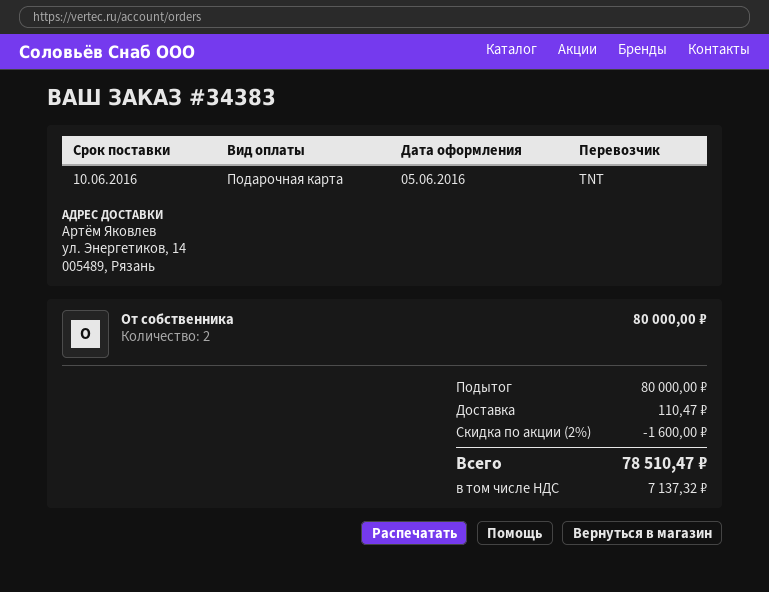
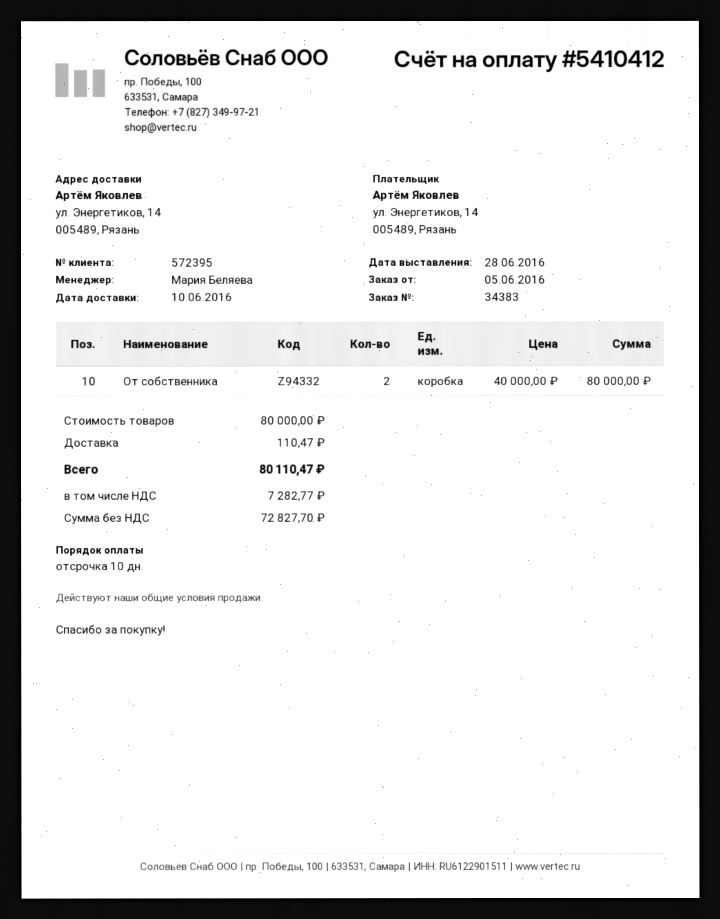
discount: 2% = 1600.00 -> none
tax: 7137.32 -> 7282.77
total: 78510.47 -> 80110.47

